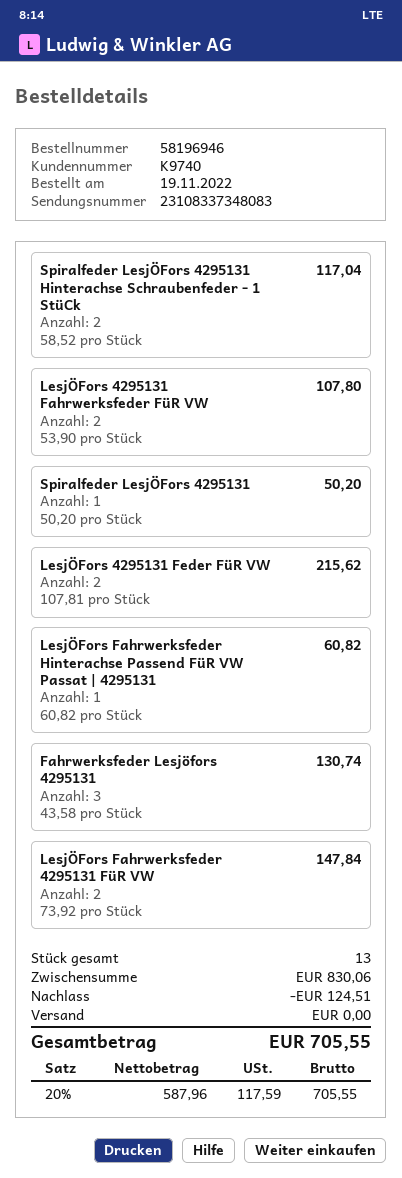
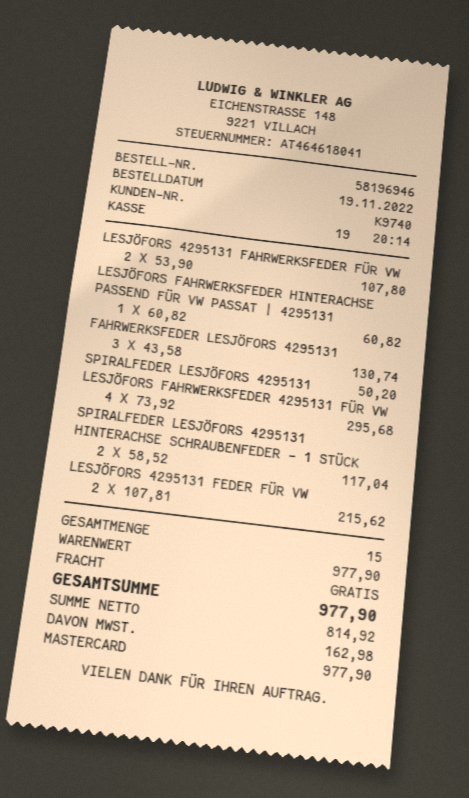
LesjÖFors Fahrwerksfeder 4295131 FüR VW: 2 x 73.92 = 147.84 -> 4 x 73.92 = 295.68
total quantity: 13 -> 15
subtotal: 830.06 -> 977.90
discount: 124.51 -> none
net: 587.96 -> 814.92
tax: 117.59 -> 162.98
total: 705.55 -> 977.90

